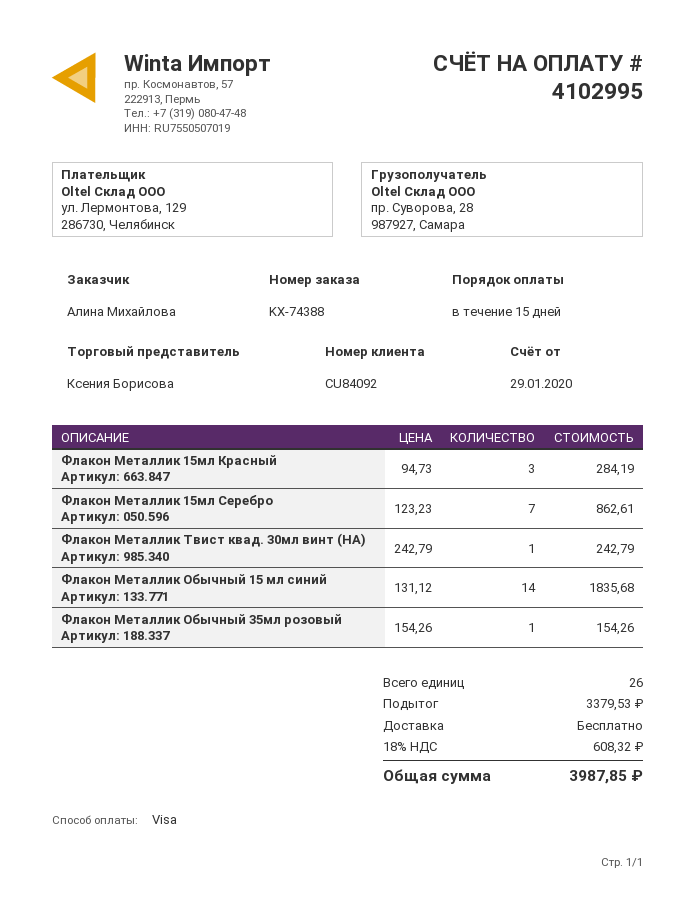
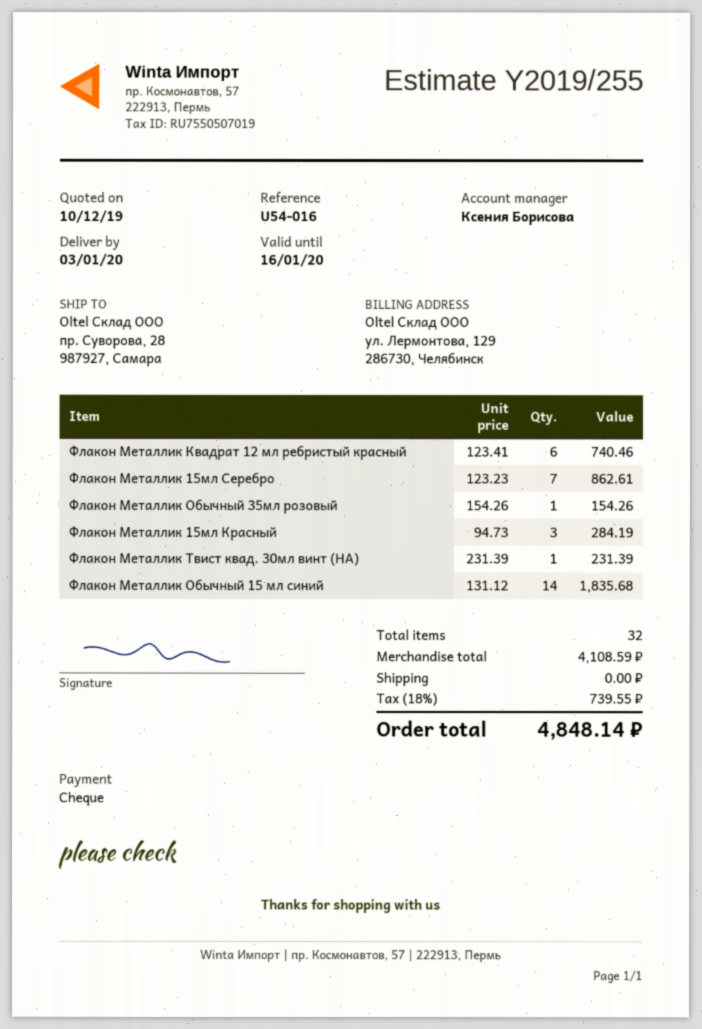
payment method: Visa -> cheque
Флакон Металлик Твист квад. 30мл винт (НА): 1 x 242.79 = 242.79 -> 1 x 231.39 = 231.39
Флакон Металлик Квадрат 12 мл ребристый красный: none -> 6 x 123.41 = 740.46
total quantity: 26 -> 32
subtotal: 3379.53 -> 4108.59
tax: 18% = 608.32 -> 18% = 739.55
total: 3987.85 -> 4848.14

